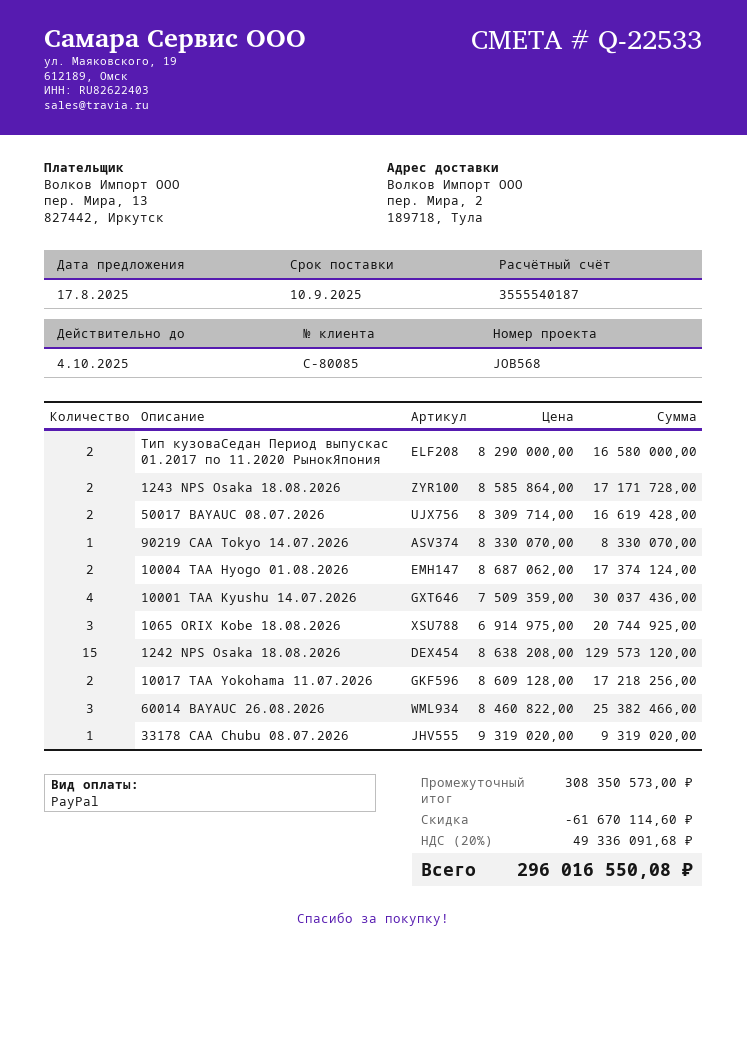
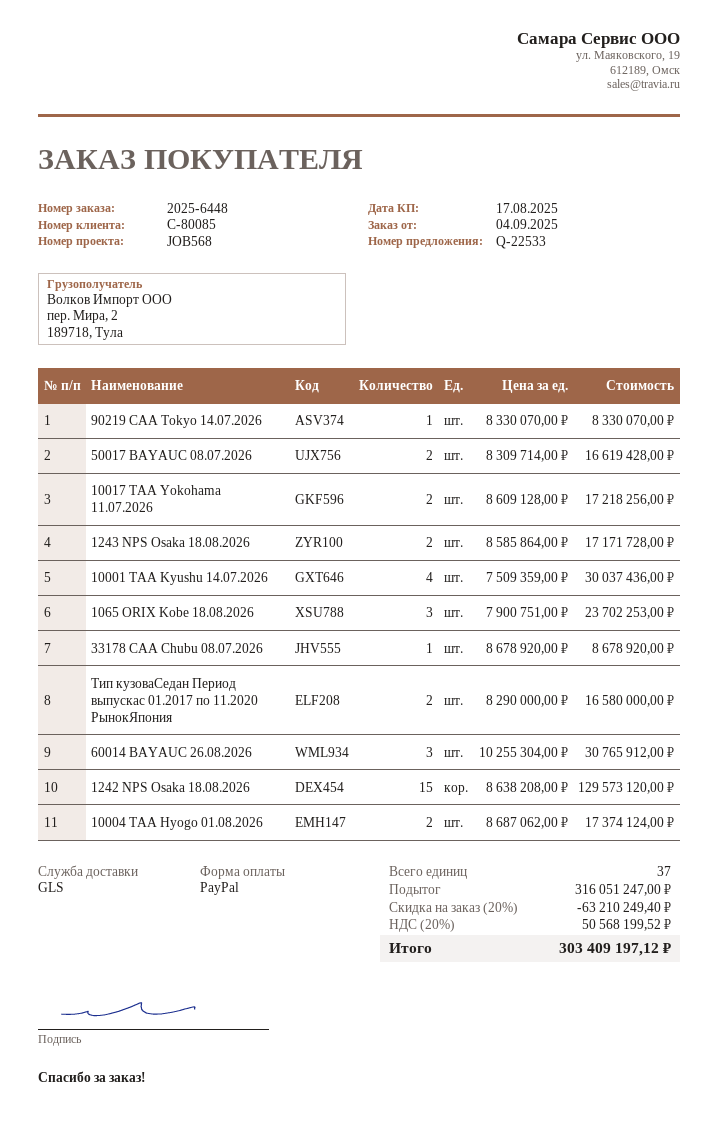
1065 ORIX Kobe 18.08.2026: 3 x 6914975.00 = 20744925.00 -> 3 x 7900751.00 = 23702253.00
60014 BAYAUC 26.08.2026: 3 x 8460822.00 = 25382466.00 -> 3 x 10255304.00 = 30765912.00
33178 CAA Chubu 08.07.2026: 1 x 9319020.00 = 9319020.00 -> 1 x 8678920.00 = 8678920.00
subtotal: 308350573.00 -> 316051247.00
discount: 61670114.60 -> 63210249.40
tax: 20% = 49336091.68 -> 20% = 50568199.52
total: 296016550.08 -> 303409197.12

